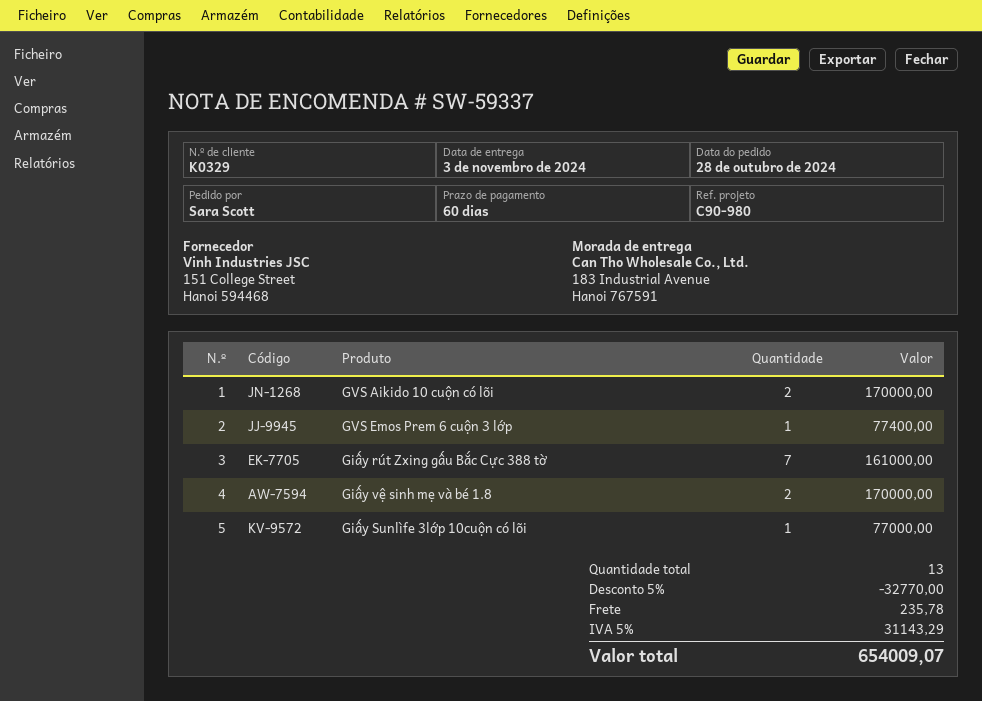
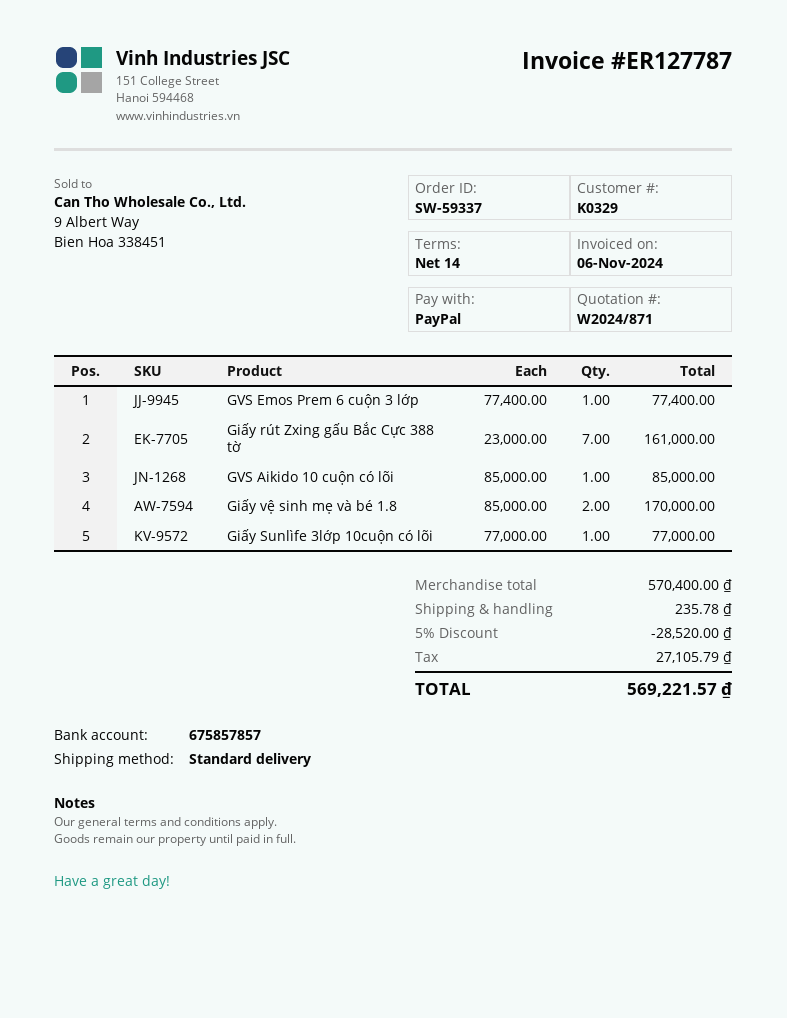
payment terms: 60 days -> 14 days
GVS Aikido 10 cuộn có lõi: 2 for 170000.00 -> 1 for 85000.00
discount: 5% = 32770.00 -> 5% = 28520.00
tax: 31143.29 -> 27105.79
total: 654009.07 -> 569221.57

